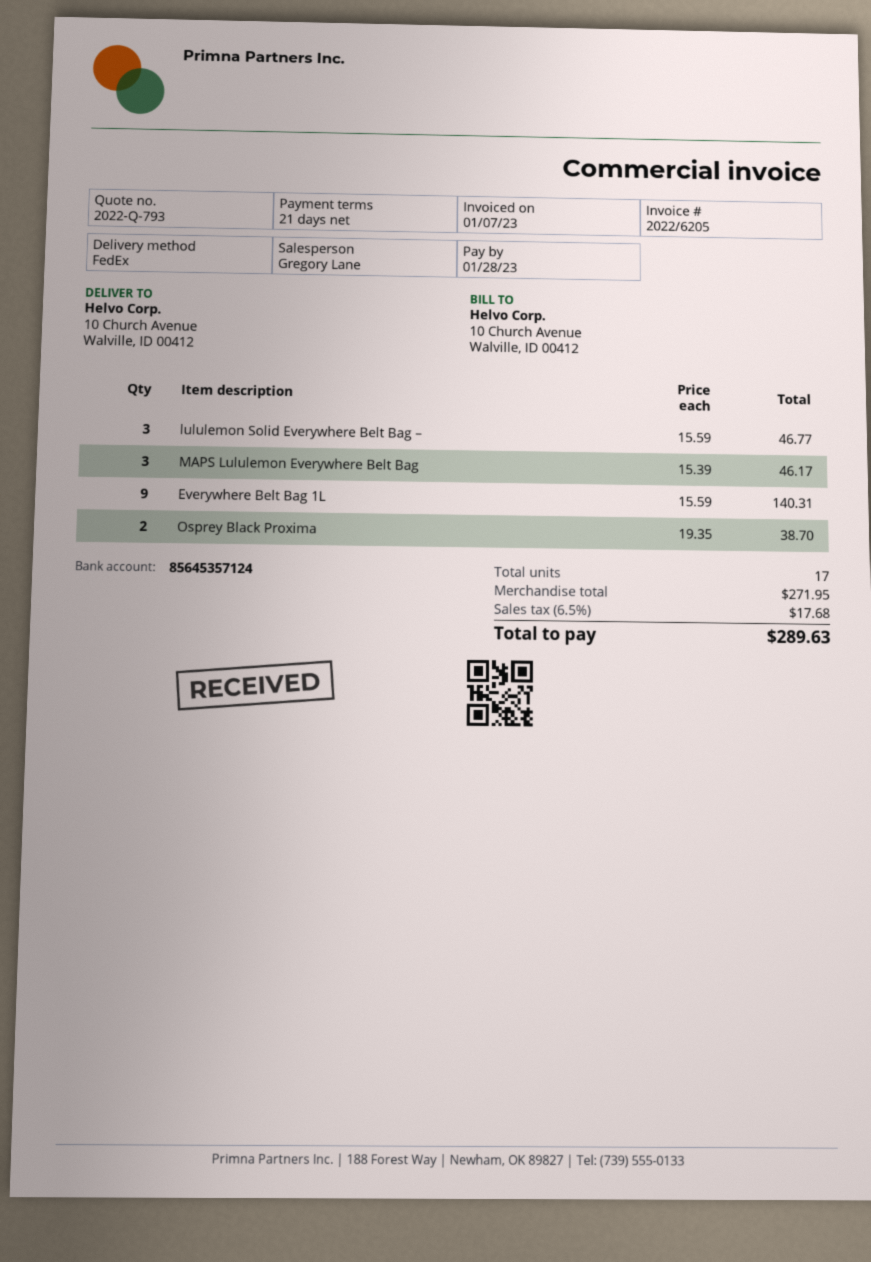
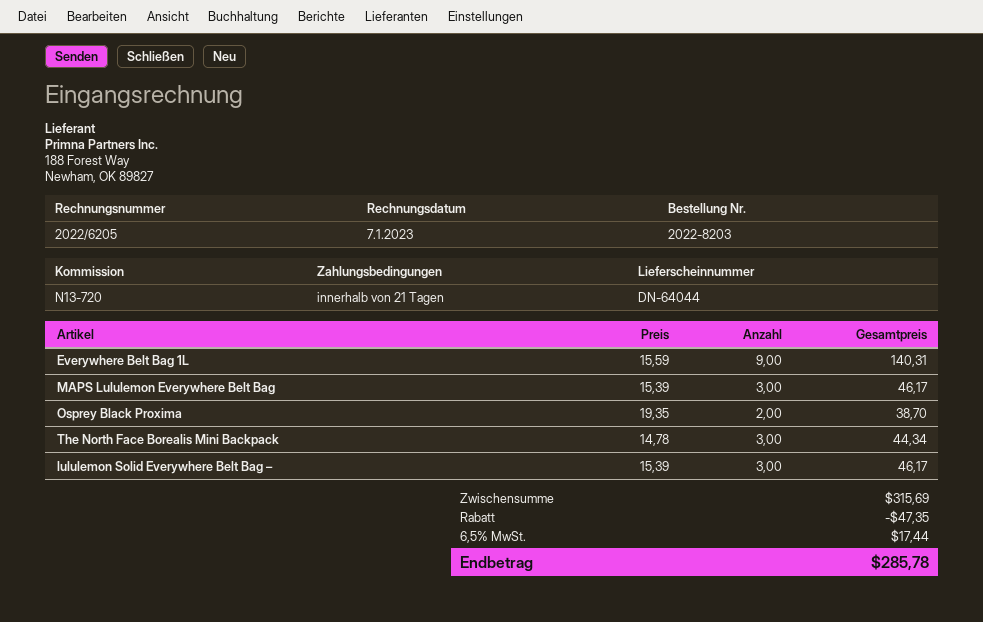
lululemon Solid Everywhere Belt Bag –: 3 x 15.59 = 46.77 -> 3 x 15.39 = 46.17
The North Face Borealis Mini Backpack: none -> 3 x 14.78 = 44.34
subtotal: 271.95 -> 315.69
discount: none -> 47.35
tax: 6.5% = 17.68 -> 6.5% = 17.44
total: 289.63 -> 285.78

